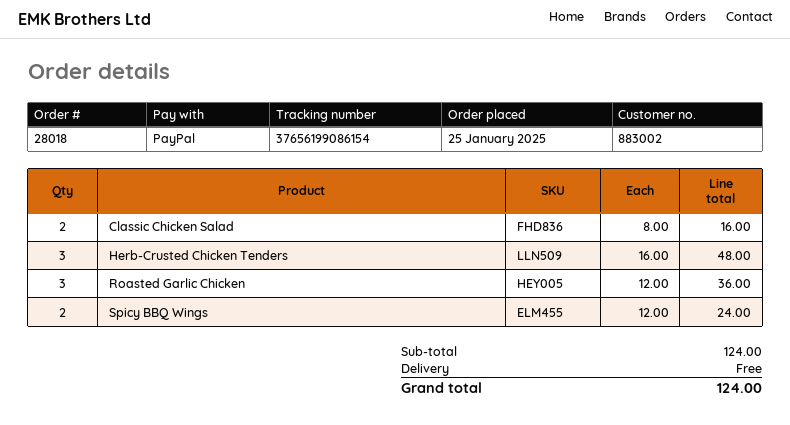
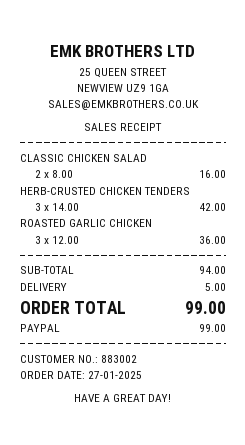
order date: 2025-01-25 -> 2025-01-27
Herb-Crusted Chicken Tenders: 3 x 16.00 = 48.00 -> 3 x 14.00 = 42.00
Spicy BBQ Wings: 2 x 12.00 = 24.00 -> none
subtotal: 124.00 -> 94.00
shipping: 0.00 -> 5.00
total: 124.00 -> 99.00

